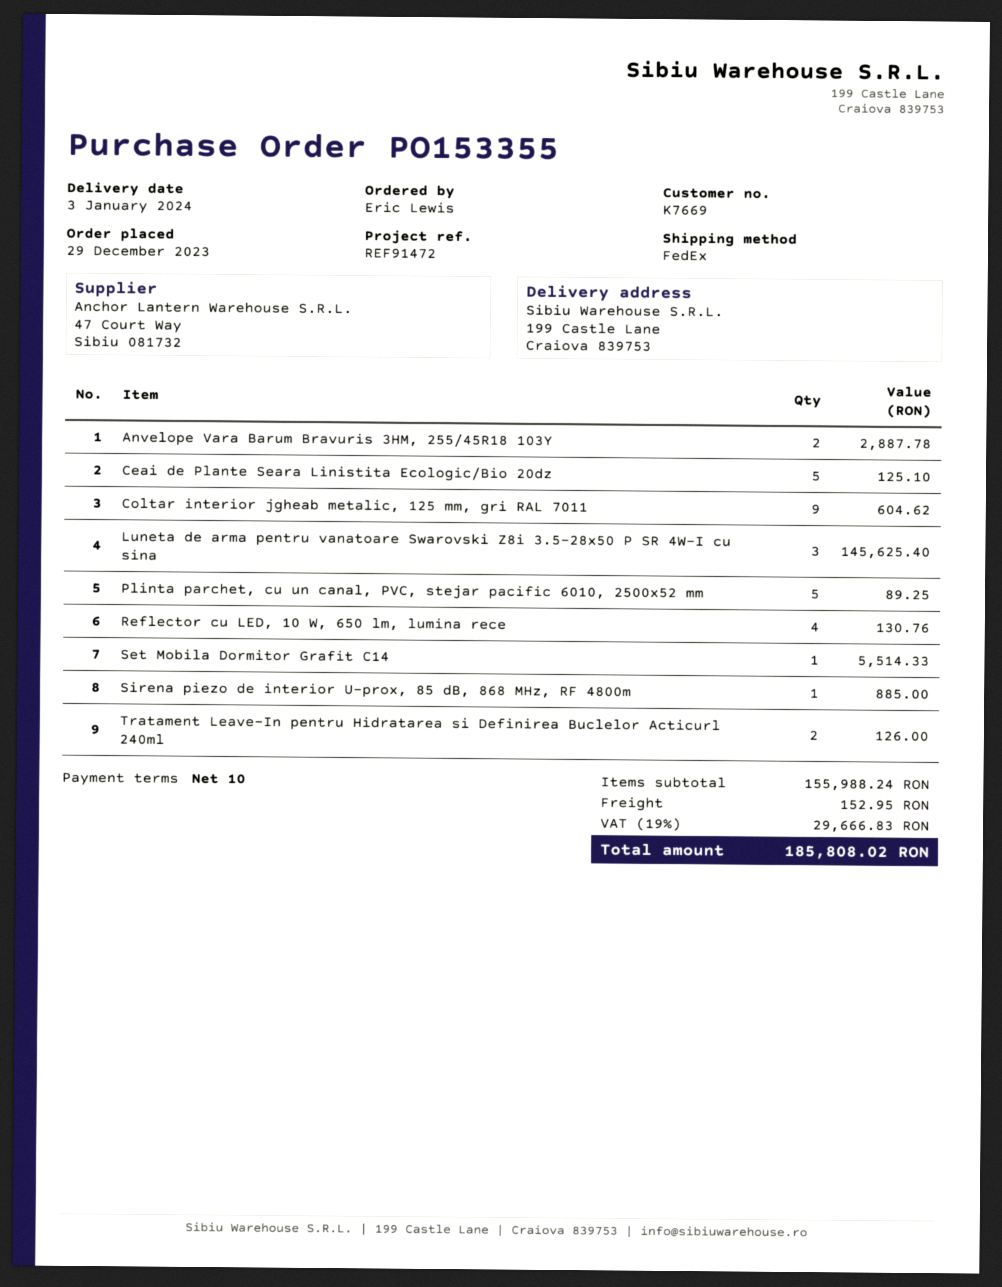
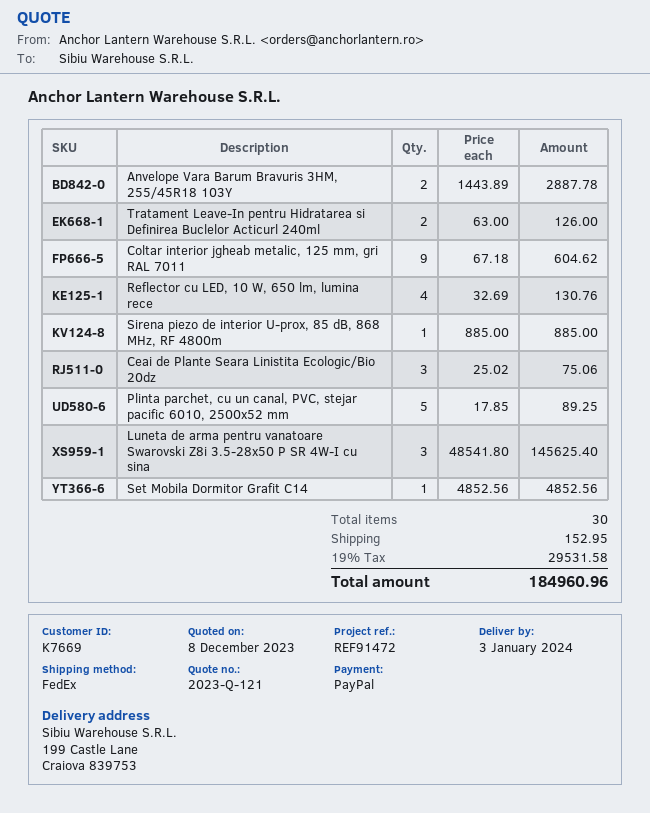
Ceai de Plante Seara Linistita Ecologic/Bio 20dz: 5 for 125.10 -> 3 for 75.06
Set Mobila Dormitor Grafit C14: 1 for 5514.33 -> 1 for 4852.56
tax: 19% = 29666.83 -> 19% = 29531.58
total: 185808.02 -> 184960.96

